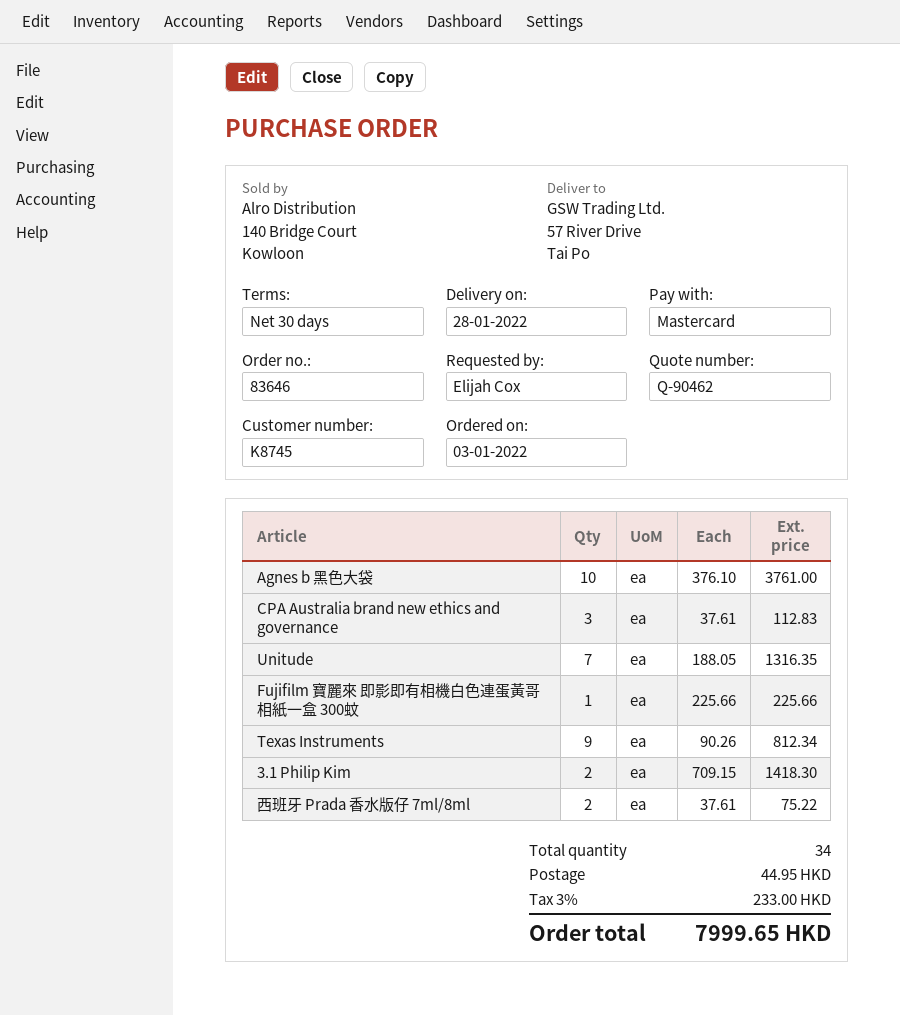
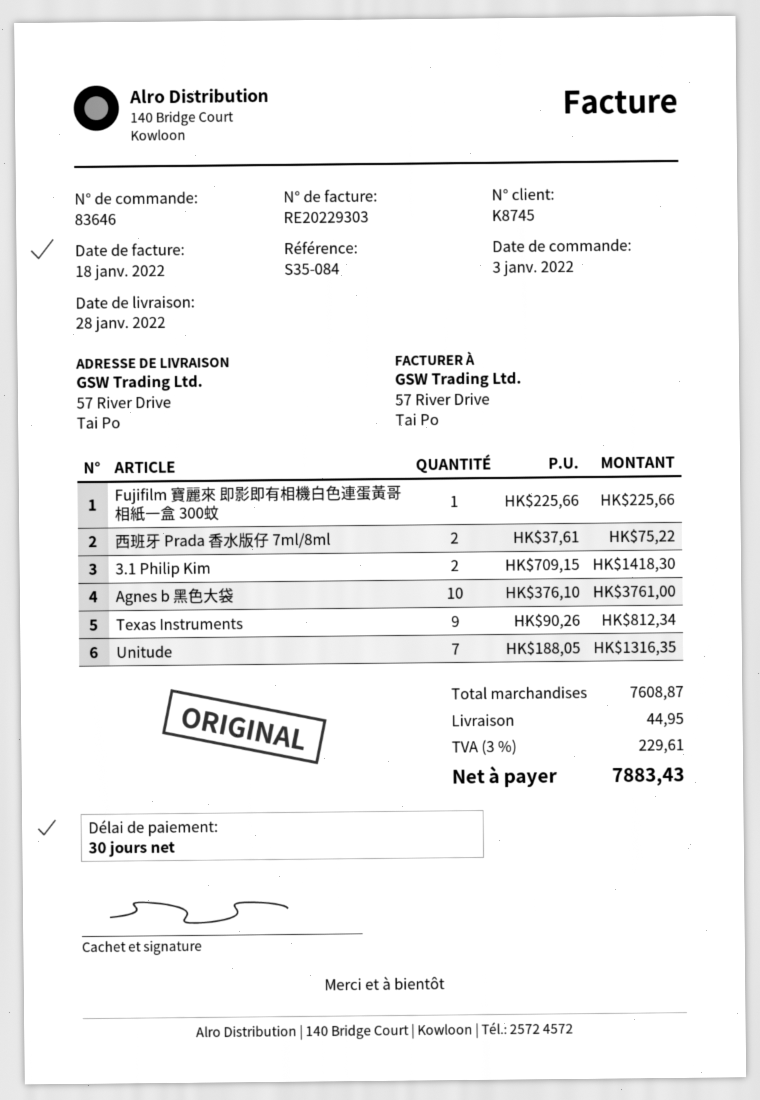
CPA Australia brand new ethics and governance: 3 x 37.61 = 112.83 -> none
tax: 3% = 233.00 -> 3% = 229.61
total: 7999.65 -> 7883.43

